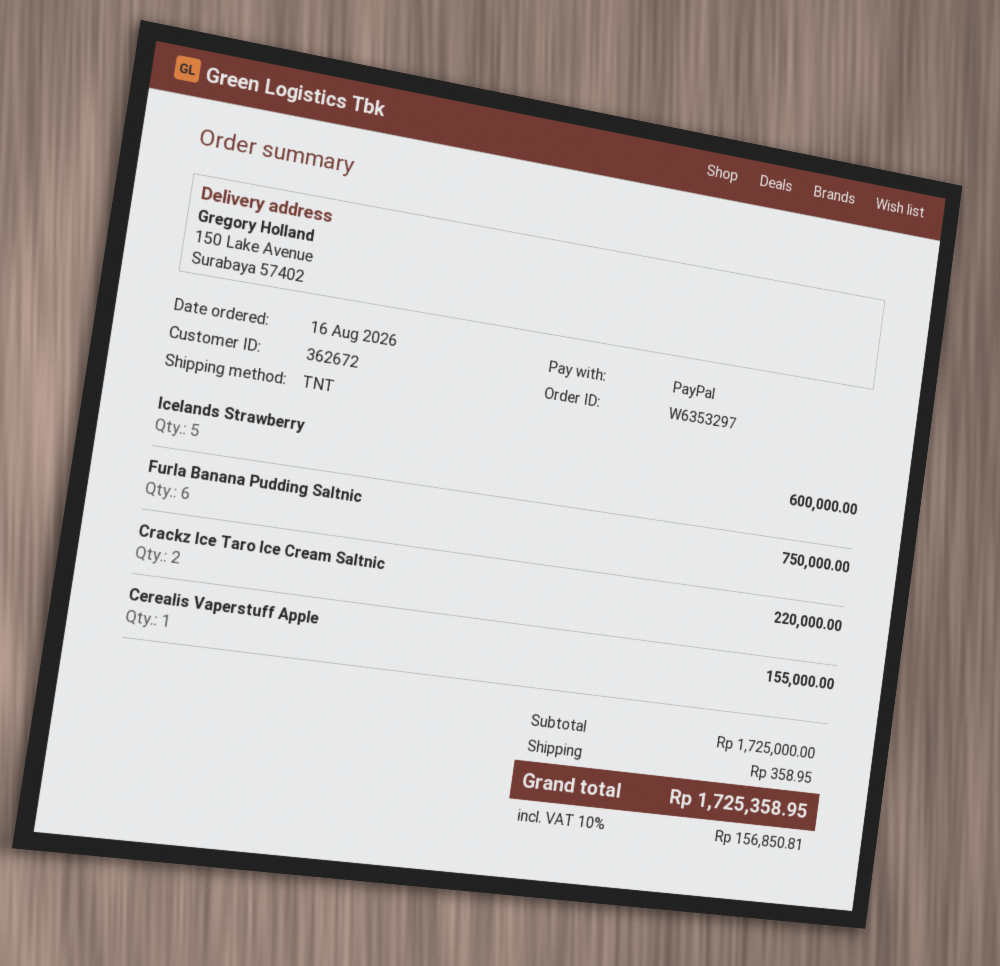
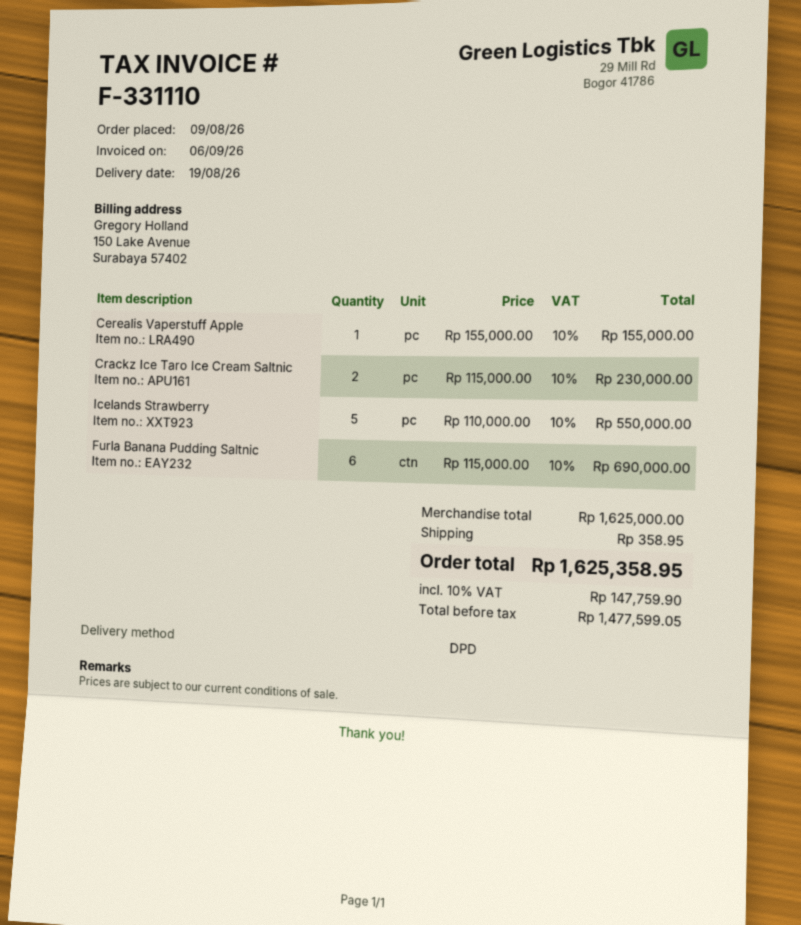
order date: 2026-08-16 -> 2026-08-09
shipping method: TNT -> DPD
Icelands Strawberry: 5 for 600000.00 -> 5 for 550000.00
Furla Banana Pudding Saltnic: 6 for 750000.00 -> 6 for 690000.00
Crackz Ice Taro Ice Cream Saltnic: 2 for 220000.00 -> 2 for 230000.00
subtotal: 1725000.00 -> 1625000.00
tax: 10% = 156850.81 -> 10% = 147759.90
total: 1725358.95 -> 1625358.95

